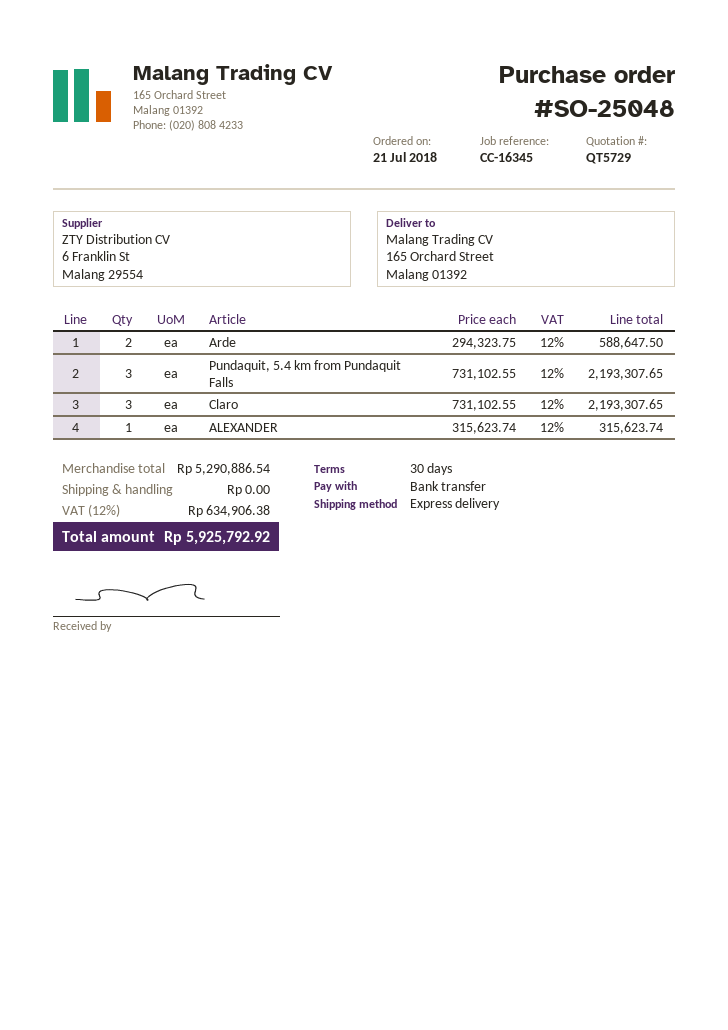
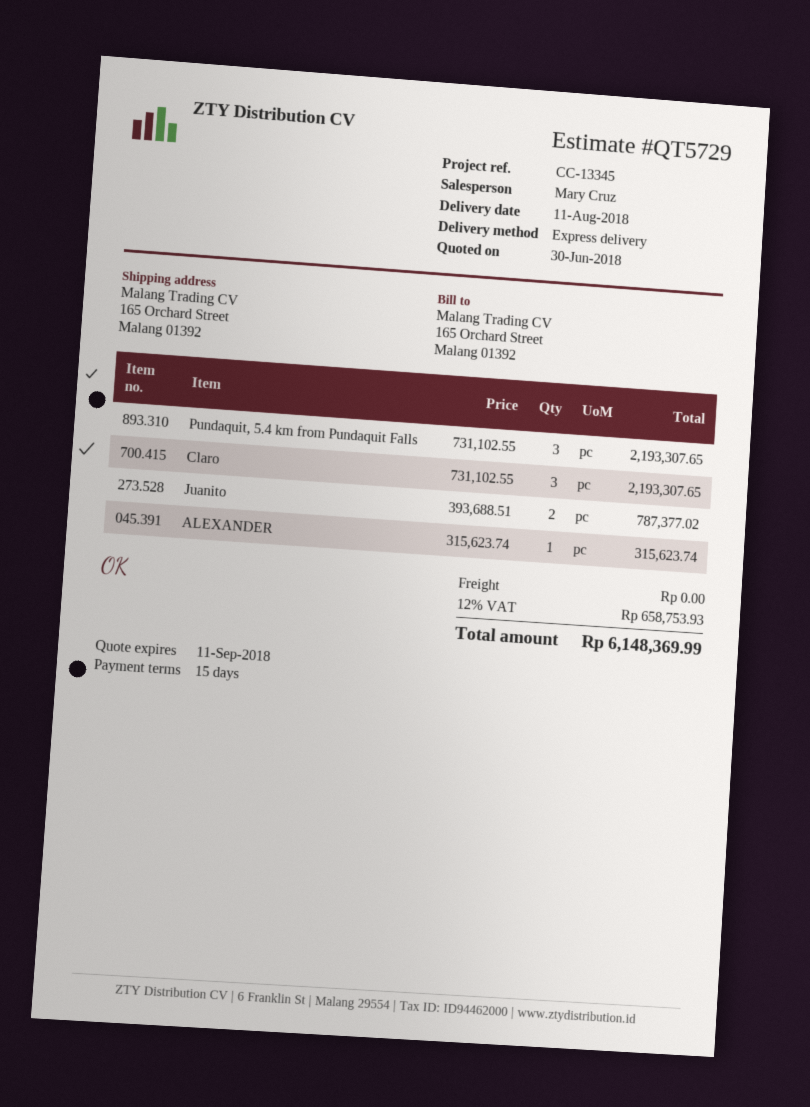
payment terms: 30 days -> 15 days
reference: CC-16345 -> CC-13345
Arde: 2 x 294323.75 = 588647.50 -> none
Juanito: none -> 2 x 393688.51 = 787377.02
tax: 12% = 634906.38 -> 12% = 658753.93
total: 5925792.92 -> 6148369.99

